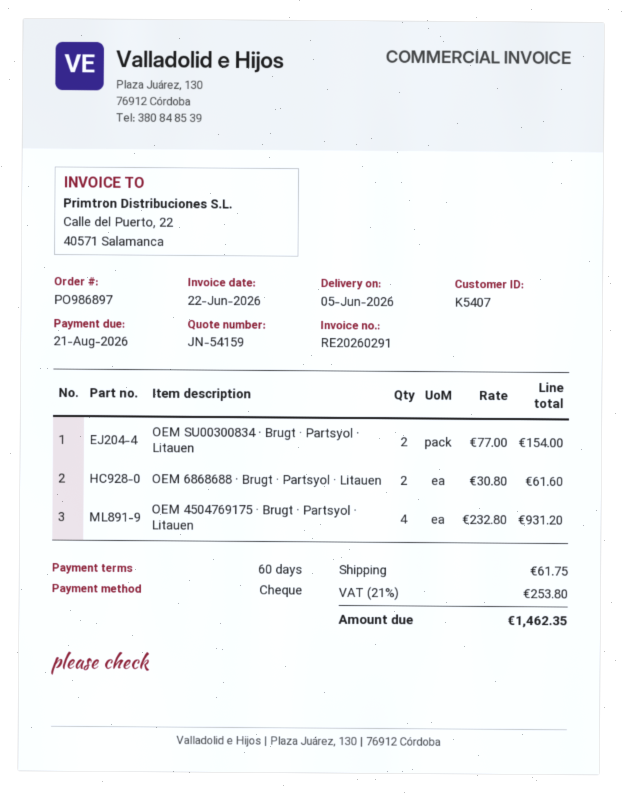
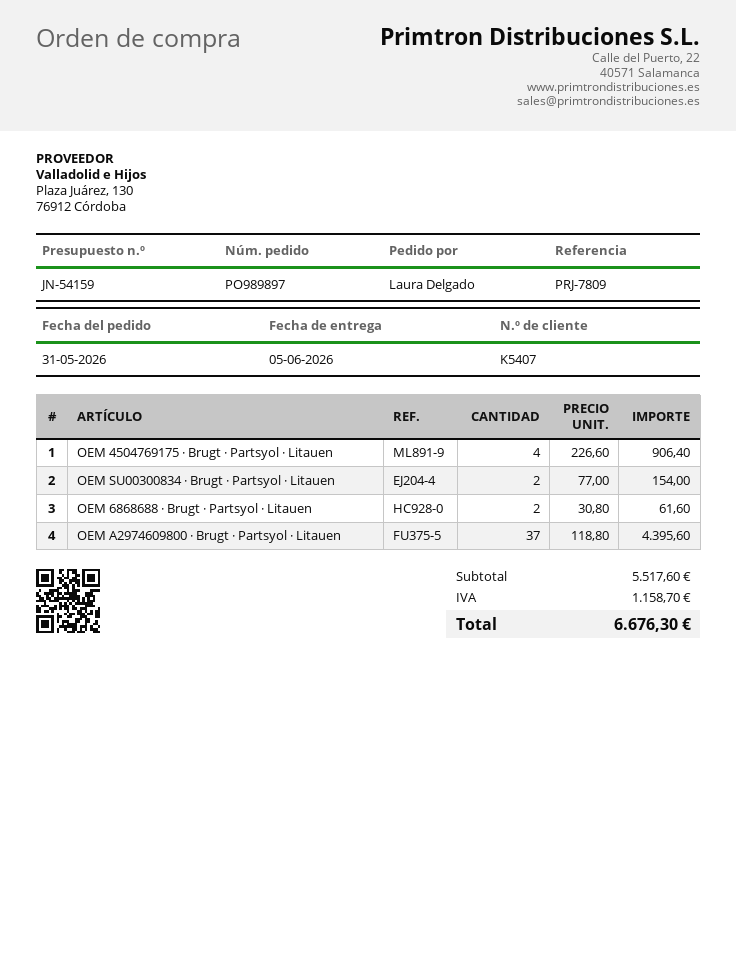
order number: PO986897 -> PO989897
OEM 4504769175 · Brugt · Partsyol · Litauen: 4 x 232.80 = 931.20 -> 4 x 226.60 = 906.40
OEM A2974609800 · Brugt · Partsyol · Litauen: none -> 37 x 118.80 = 4395.60
shipping: 61.75 -> none
tax: 253.80 -> 1158.70
total: 1462.35 -> 6676.30

